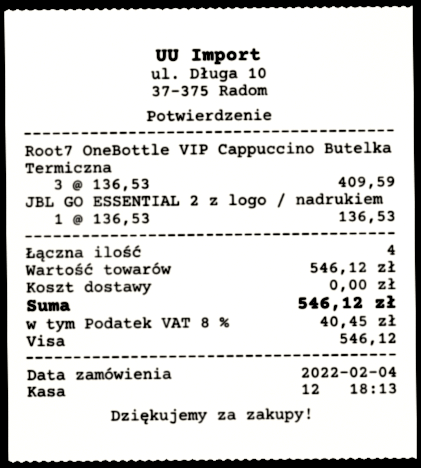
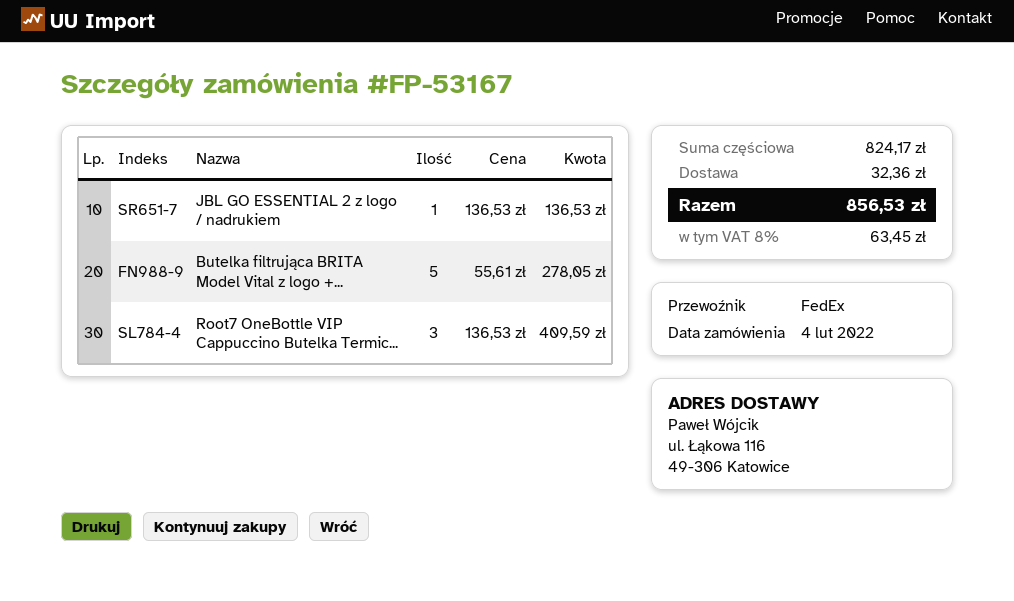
Butelka filtrująca BRITA Model Vital z logo +...: none -> 5 x 55.61 = 278.05
subtotal: 546.12 -> 824.17
shipping: 0.00 -> 32.36
tax: 8% = 40.45 -> 8% = 63.45
total: 546.12 -> 856.53

